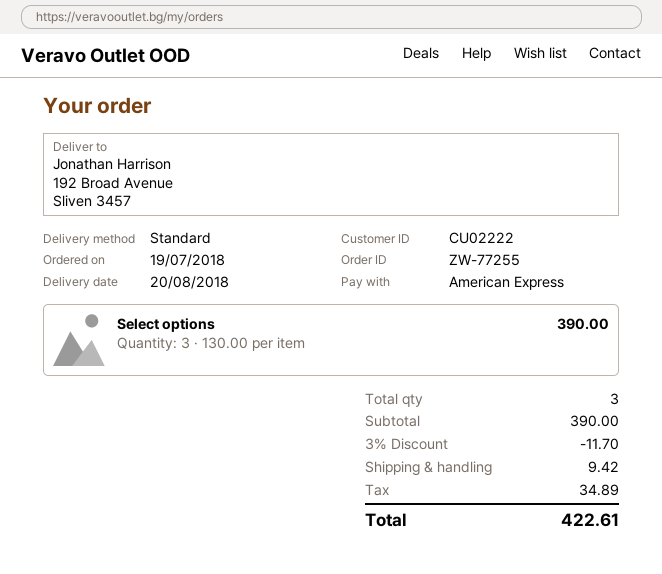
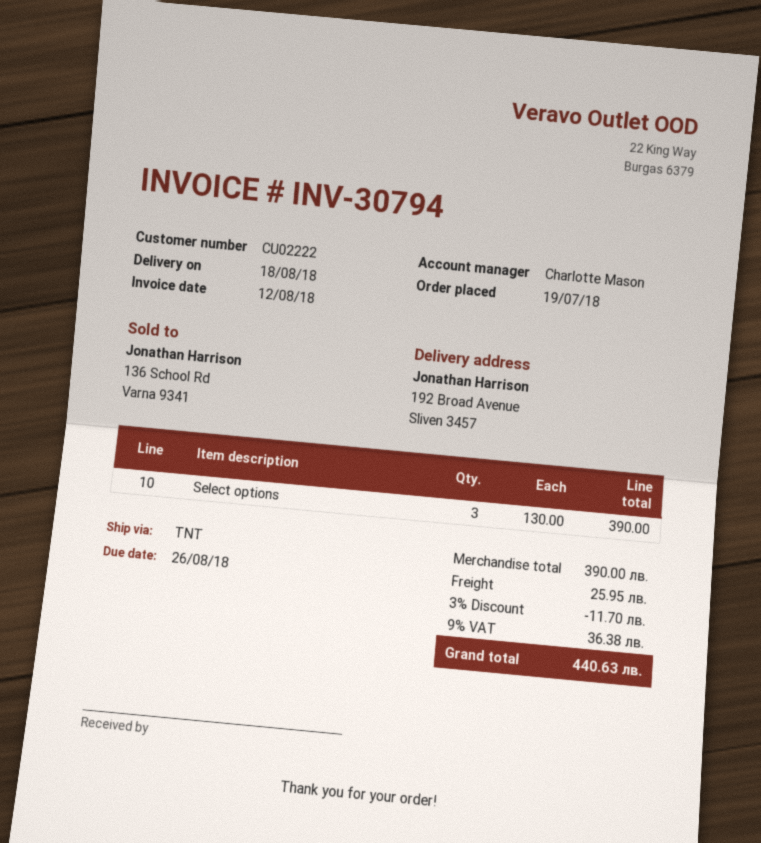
delivery date: 2018-08-20 -> 2018-08-18
shipping method: standard -> TNT
shipping: 9.42 -> 25.95
tax: 34.89 -> 36.38
total: 422.61 -> 440.63

